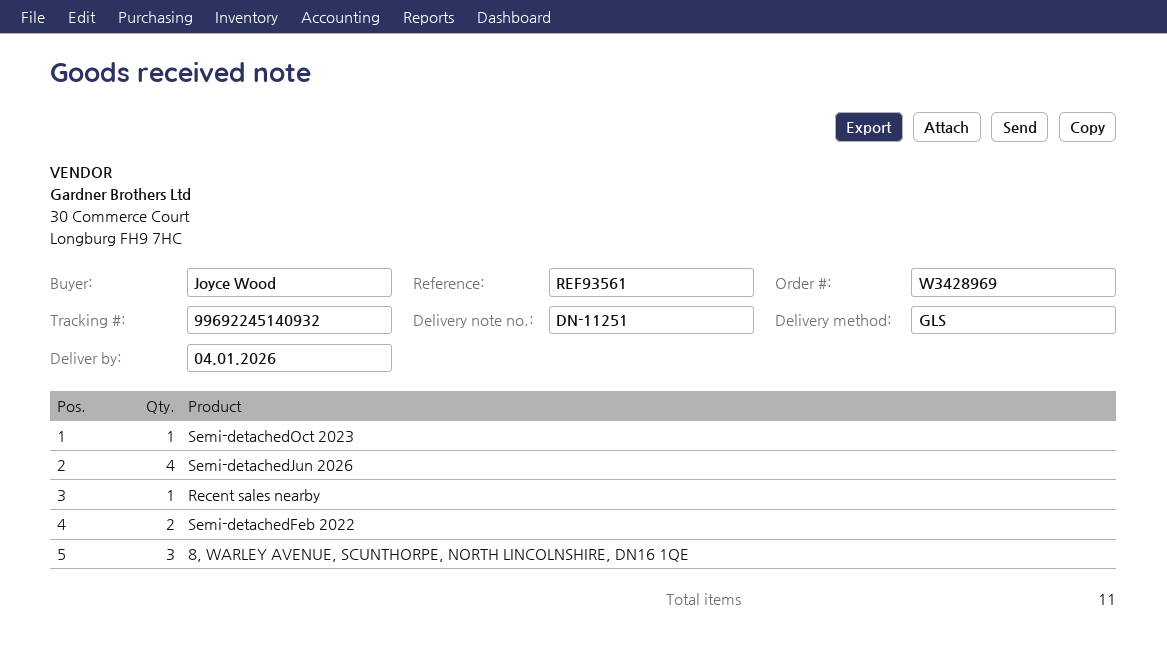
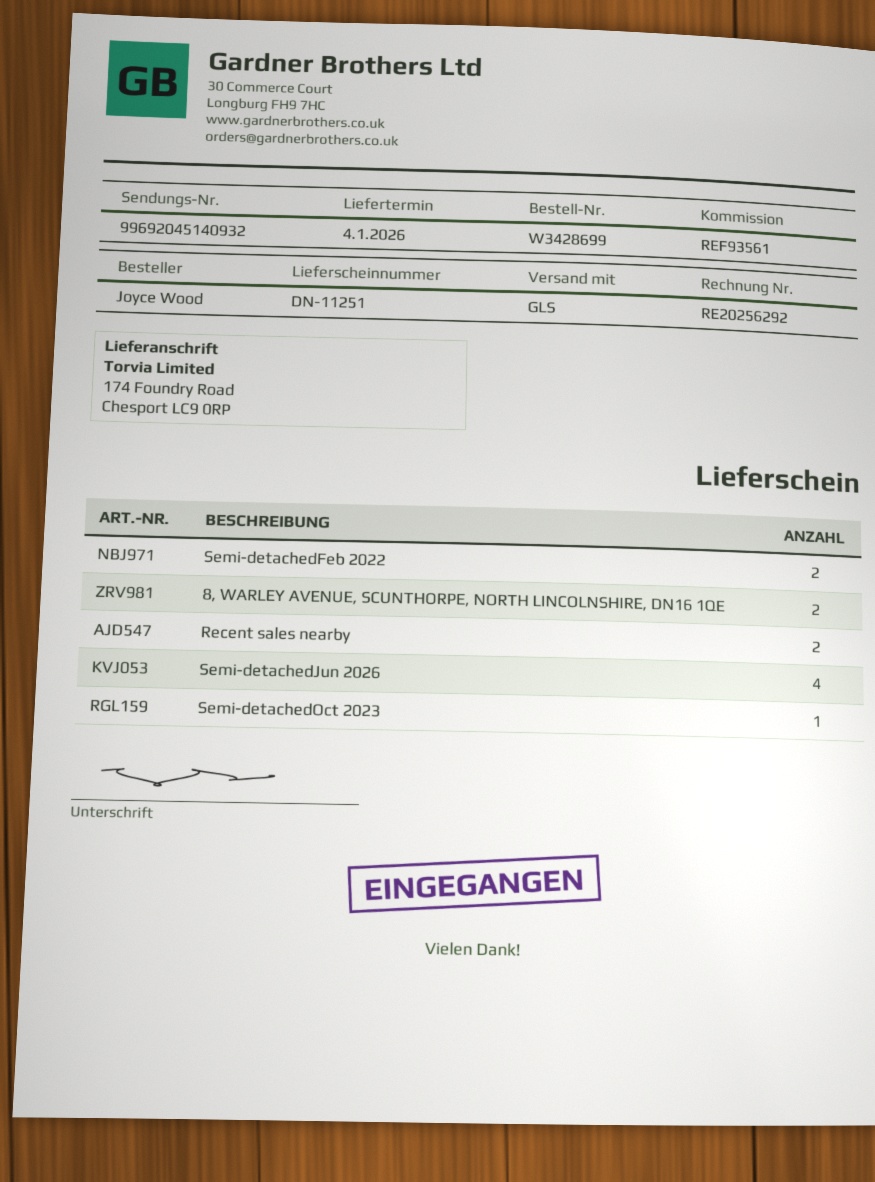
order number: W3428969 -> W3428699
tracking number: 99692245140932 -> 99692045140932
Recent sales nearby: 1 -> 2
8, WARLEY AVENUE, SCUNTHORPE, NORTH LINCOLNSHIRE, DN16 1QE: 3 -> 2

